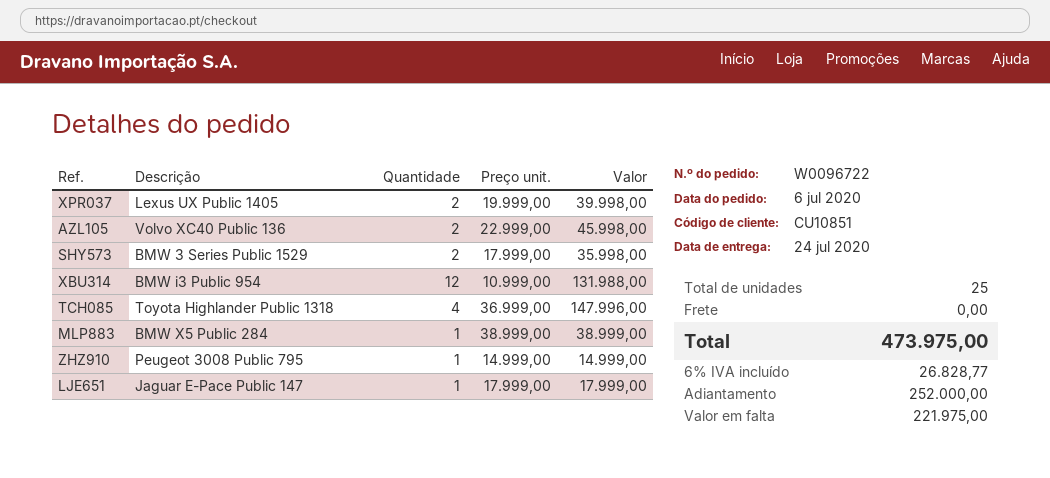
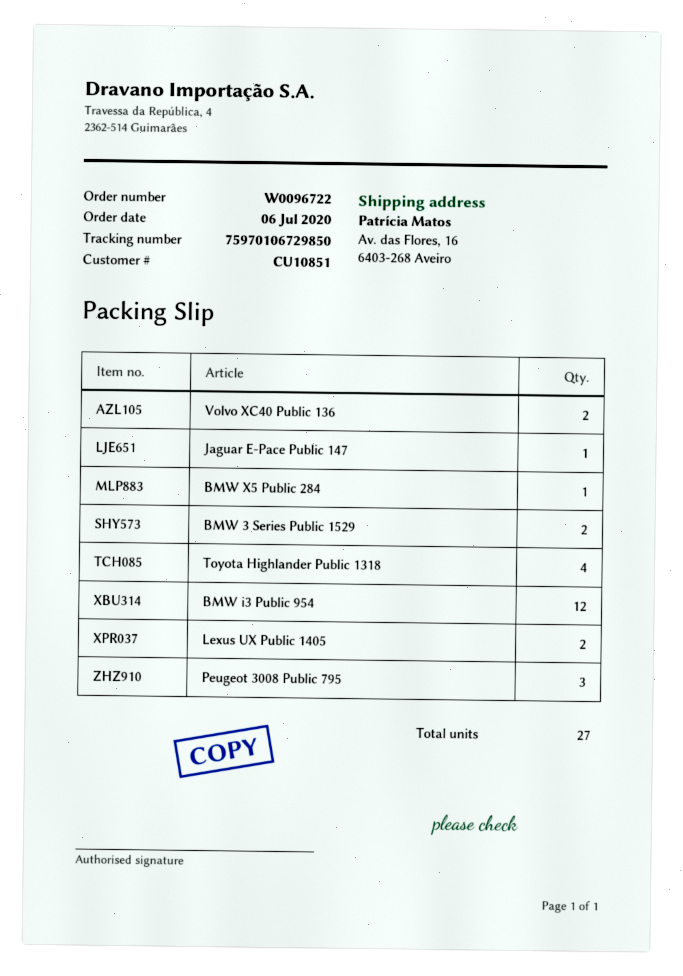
Peugeot 3008 Public 795: 1 -> 3
total quantity: 25 -> 27

